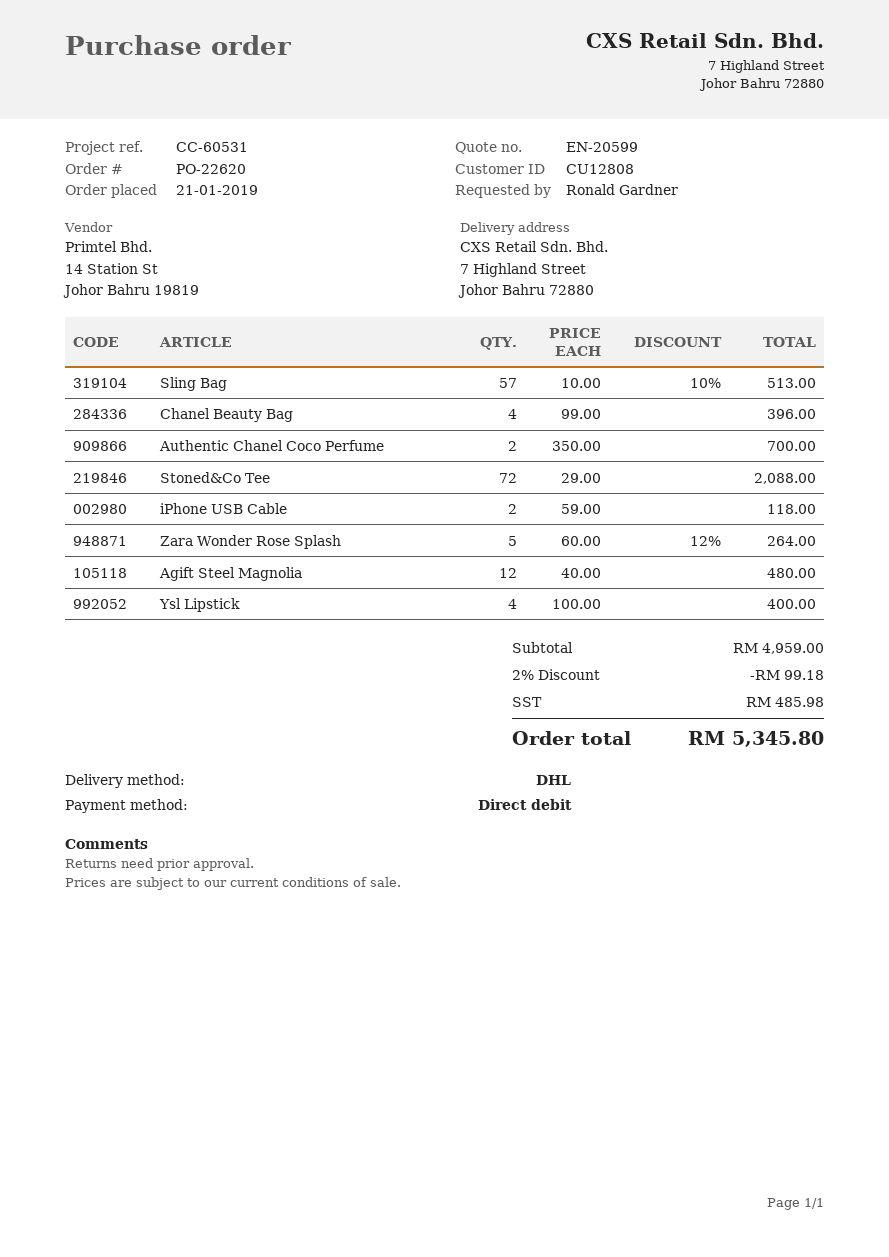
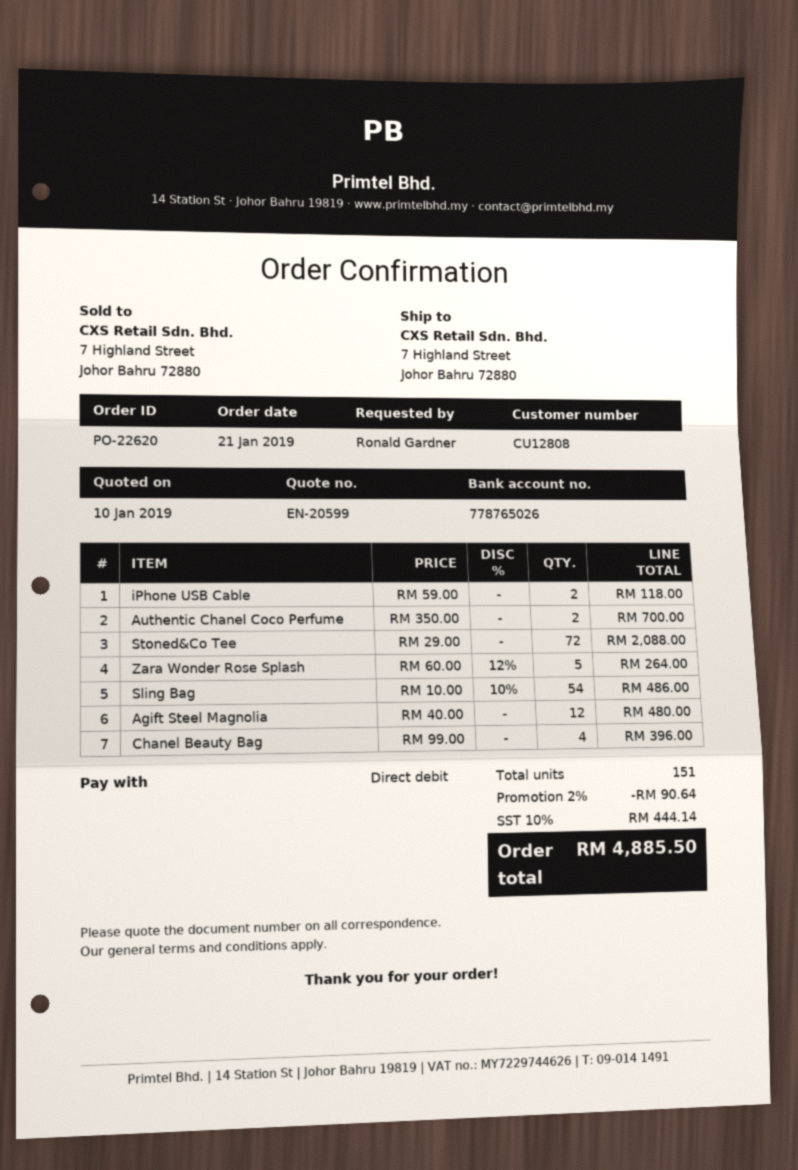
Sling Bag: 57 x 10.00 - 10% = 513.00 -> 54 x 10.00 - 10% = 486.00
Ysl Lipstick: 4 x 100.00 = 400.00 -> none
discount: 2% = 99.18 -> 2% = 90.64
tax: 485.98 -> 444.14
total: 5345.80 -> 4885.50

